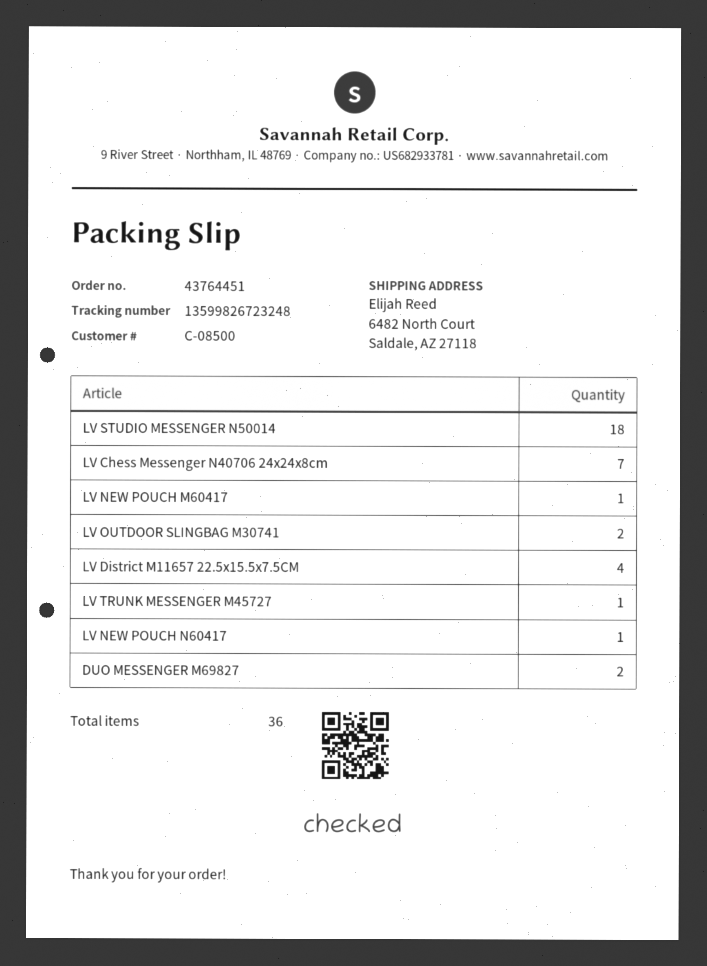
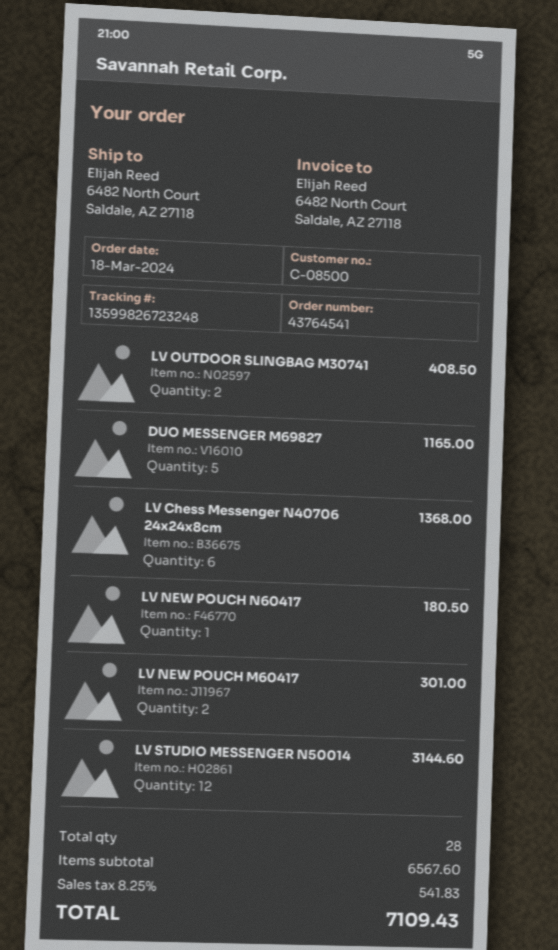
order number: 43764451 -> 43764541
LV STUDIO MESSENGER N50014: 18 -> 12
LV Chess Messenger N40706 24x24x8cm: 7 -> 6
LV NEW POUCH M60417: 1 -> 2
LV District M11657 22.5x15.5x7.5CM: 4 -> none
LV TRUNK MESSENGER M45727: 1 -> none
DUO MESSENGER M69827: 2 -> 5
total quantity: 36 -> 28

